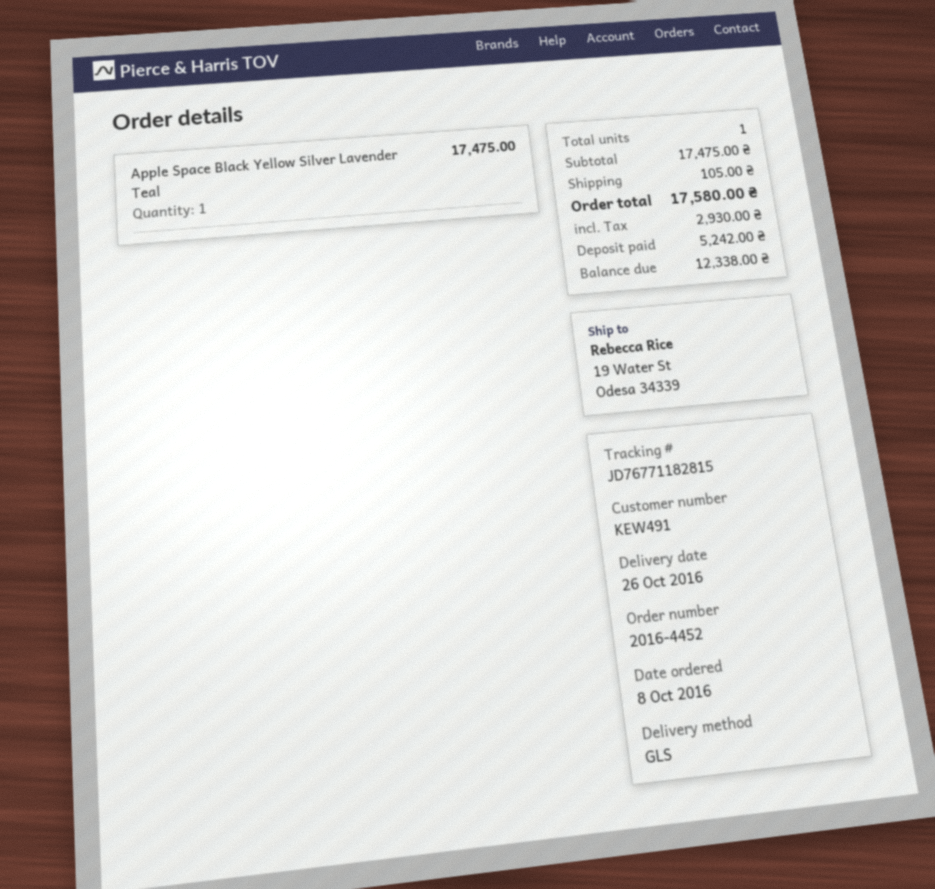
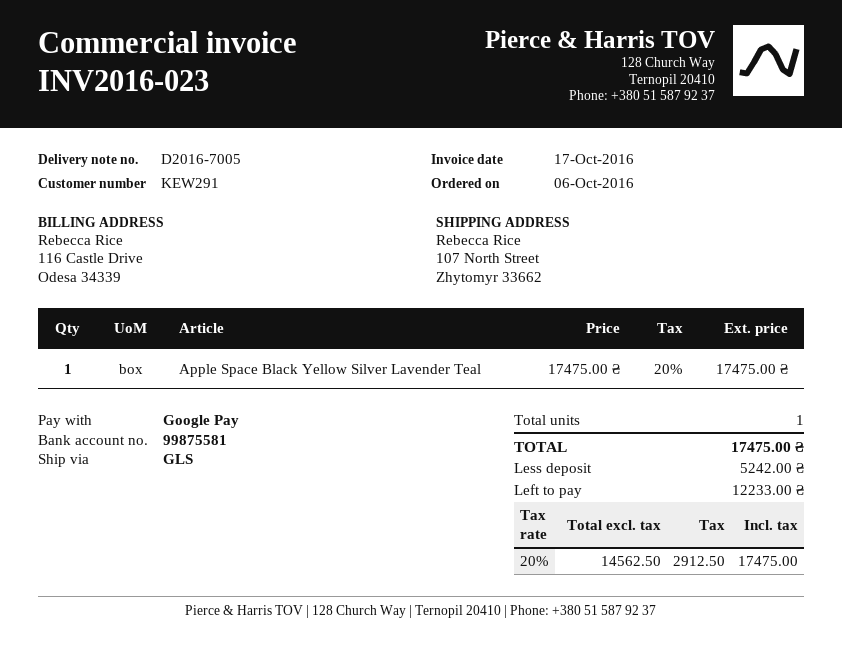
order date: 2016-10-08 -> 2016-10-06
customer number: KEW491 -> KEW291
ship to: 19 Water St, Odesa 34339 -> 107 North Street, Zhytomyr 33662
shipping: 105.00 -> none
tax: 2930.00 -> 2912.50
total: 17580.00 -> 17475.00
balance: 12338.00 -> 12233.00

